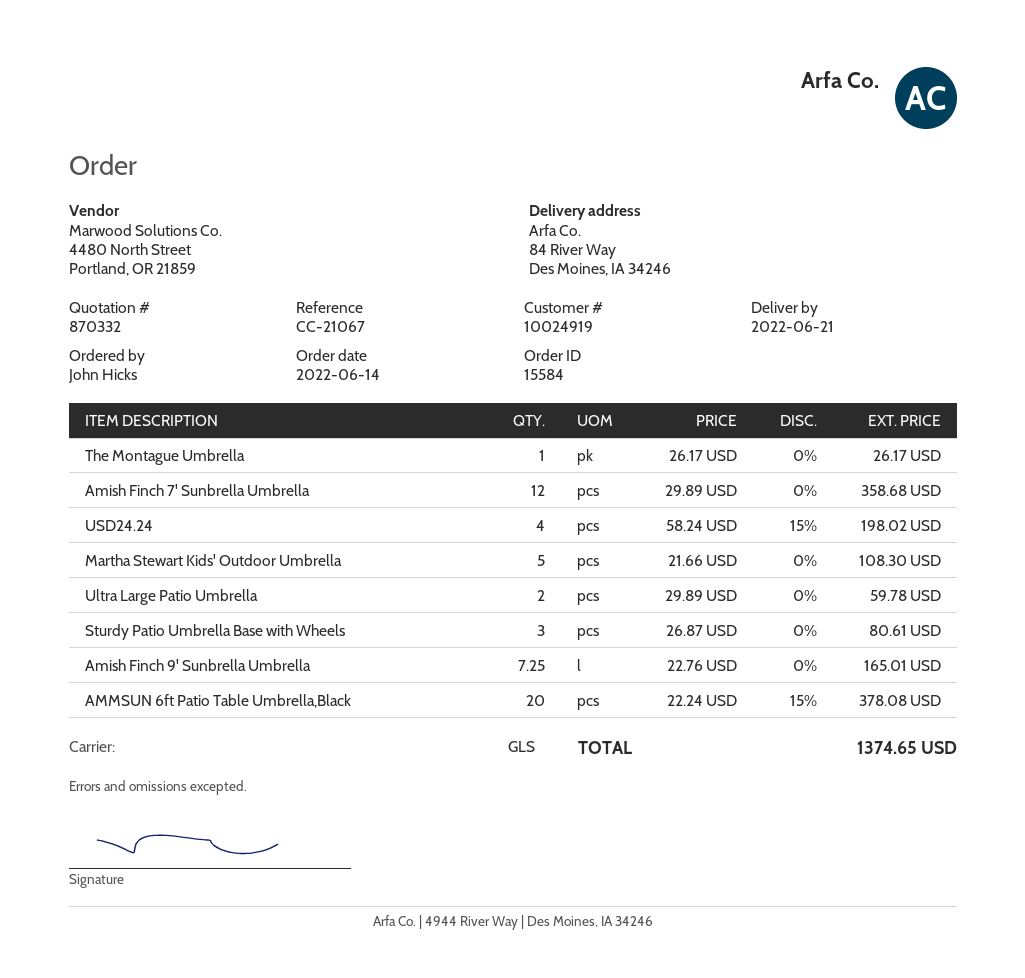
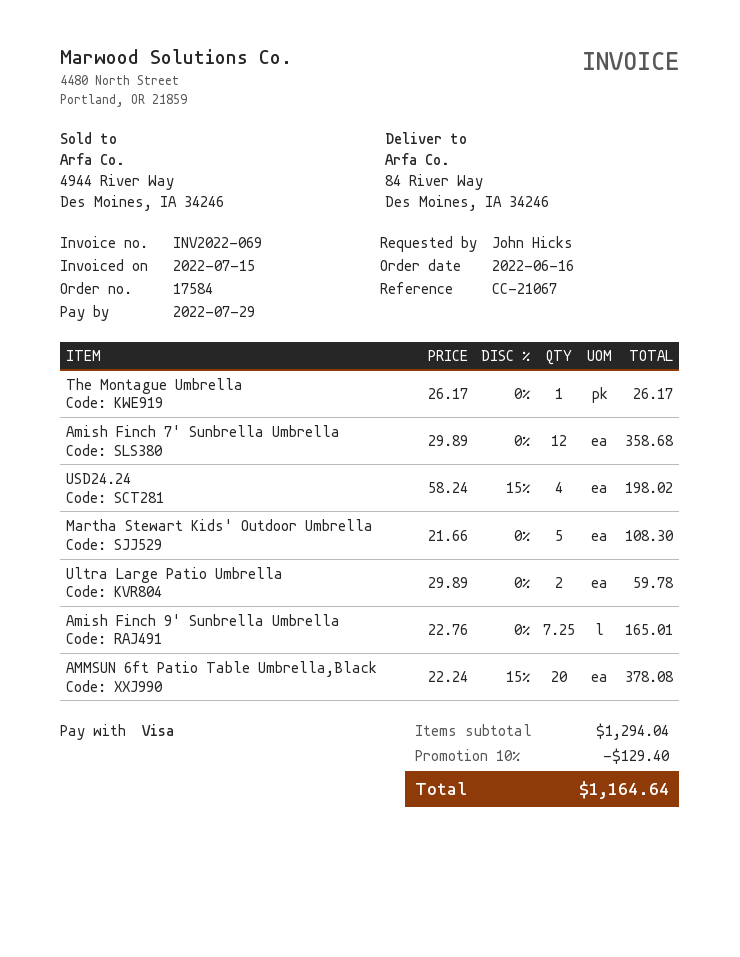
order number: 15584 -> 17584
order date: 2022-06-14 -> 2022-06-16
Sturdy Patio Umbrella Base with Wheels: 3 x 26.87 = 80.61 -> none
discount: none -> 10% = 129.40
total: 1374.65 -> 1164.64

